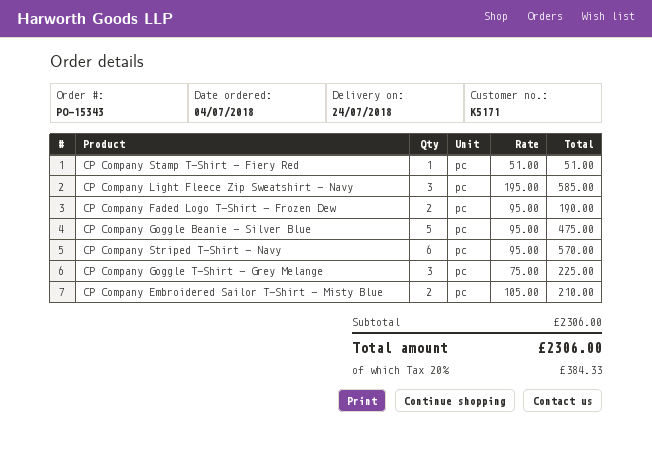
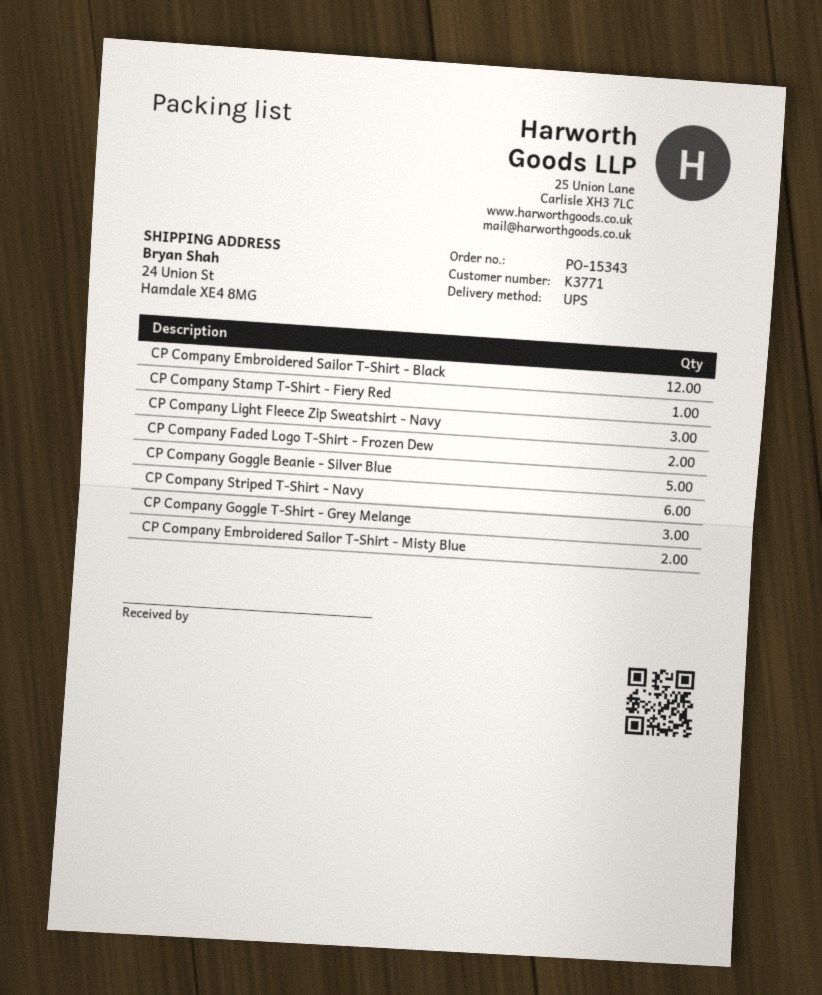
customer number: K5171 -> K3771
CP Company Embroidered Sailor T-Shirt - Black: none -> 12

